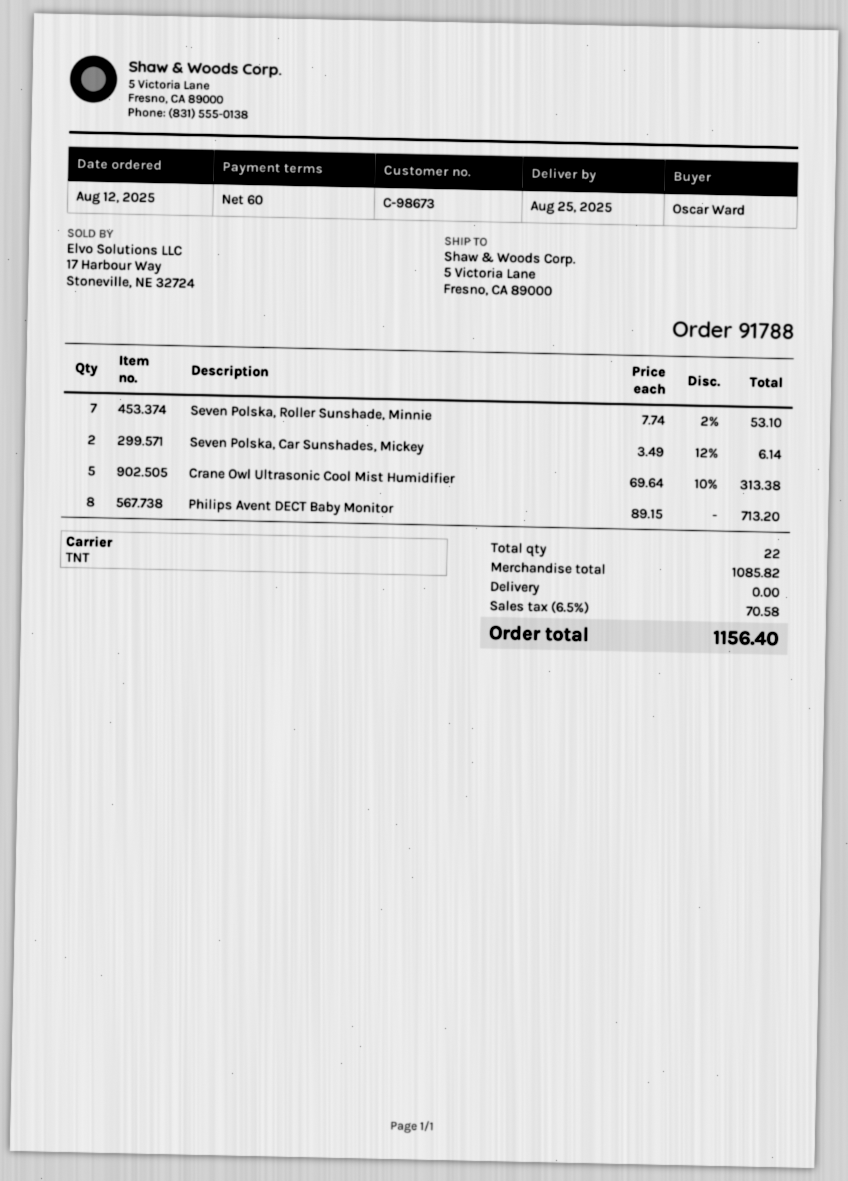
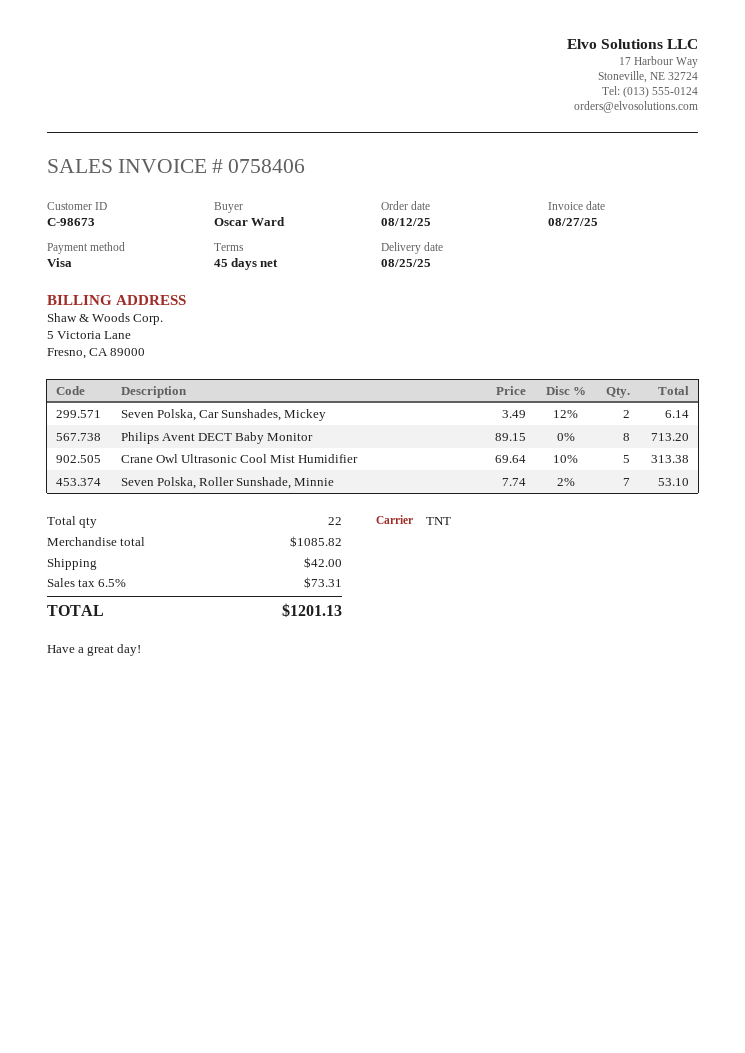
payment terms: 60 days -> 45 days
shipping: 0.00 -> 42.00
tax: 6.5% = 70.58 -> 6.5% = 73.31
total: 1156.40 -> 1201.13

